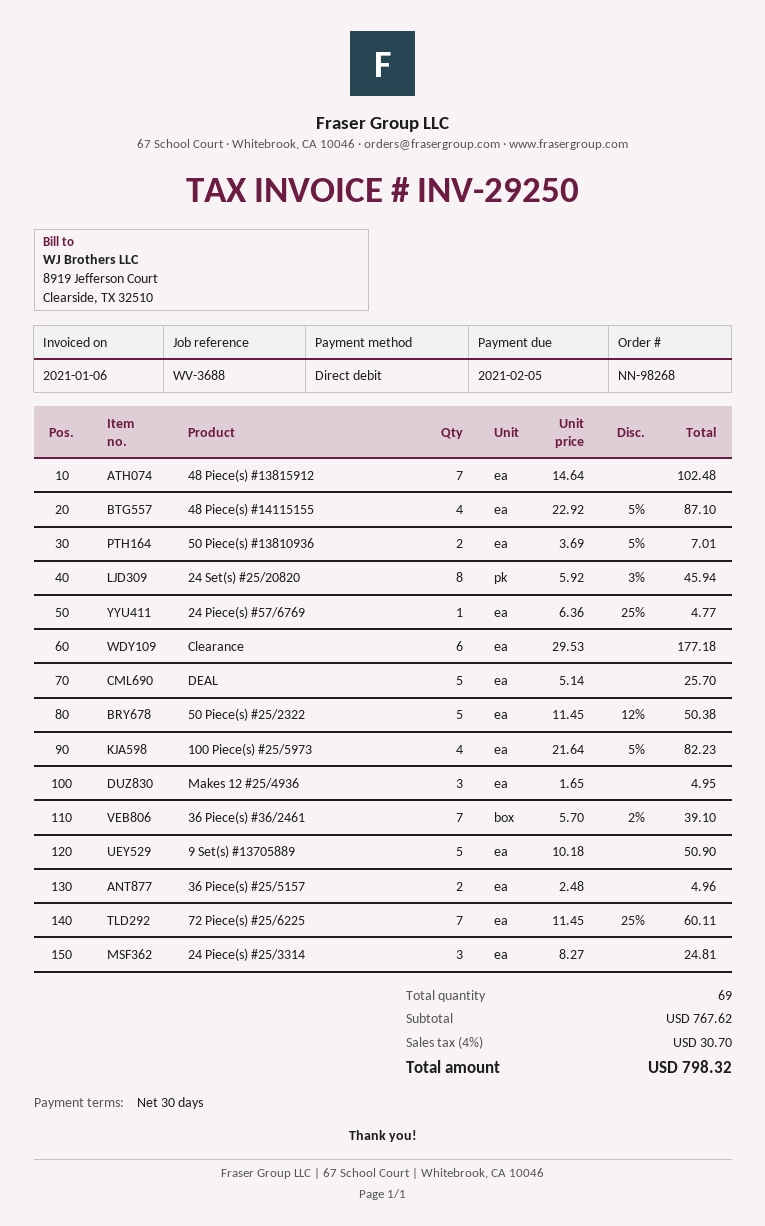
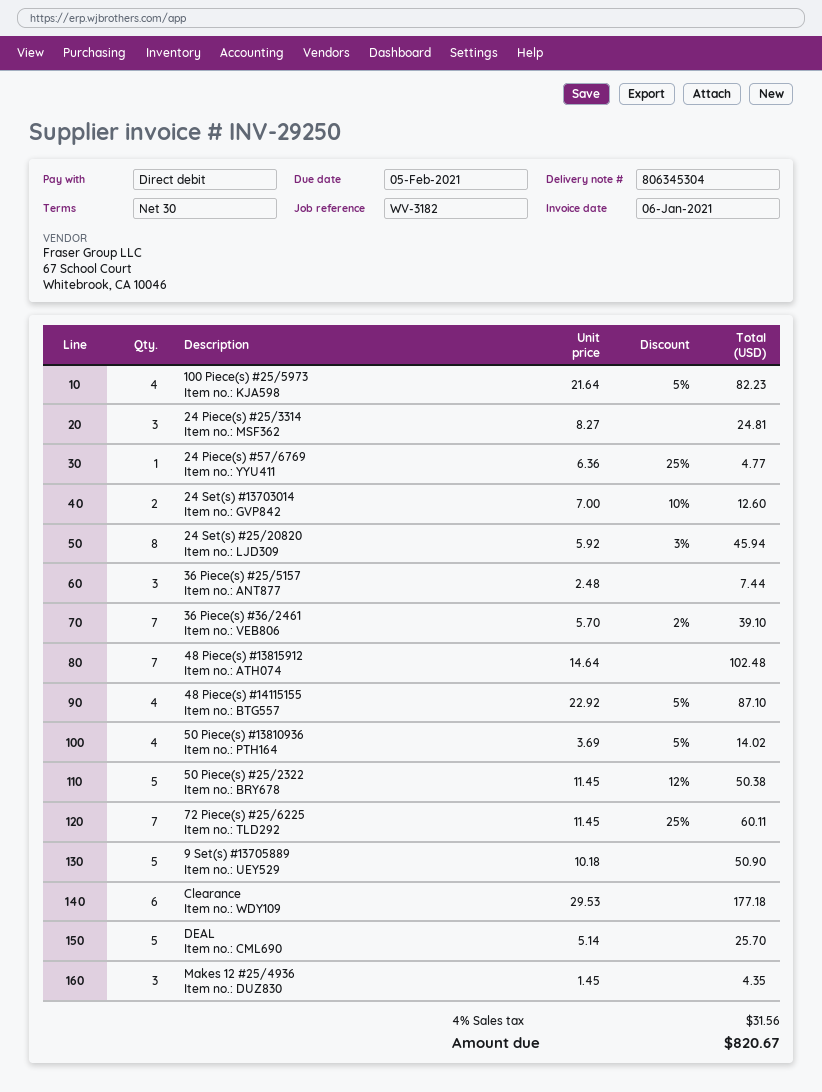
reference: WV-3688 -> WV-3182
50 Piece(s) #13810936: 2 x 3.69 - 5% = 7.01 -> 4 x 3.69 - 5% = 14.02
Makes 12 #25/4936: 3 x 1.65 = 4.95 -> 3 x 1.45 = 4.35
36 Piece(s) #25/5157: 2 x 2.48 = 4.96 -> 3 x 2.48 = 7.44
24 Set(s) #13703014: none -> 2 x 7.00 - 10% = 12.60
tax: 4% = 30.70 -> 4% = 31.56
total: 798.32 -> 820.67

